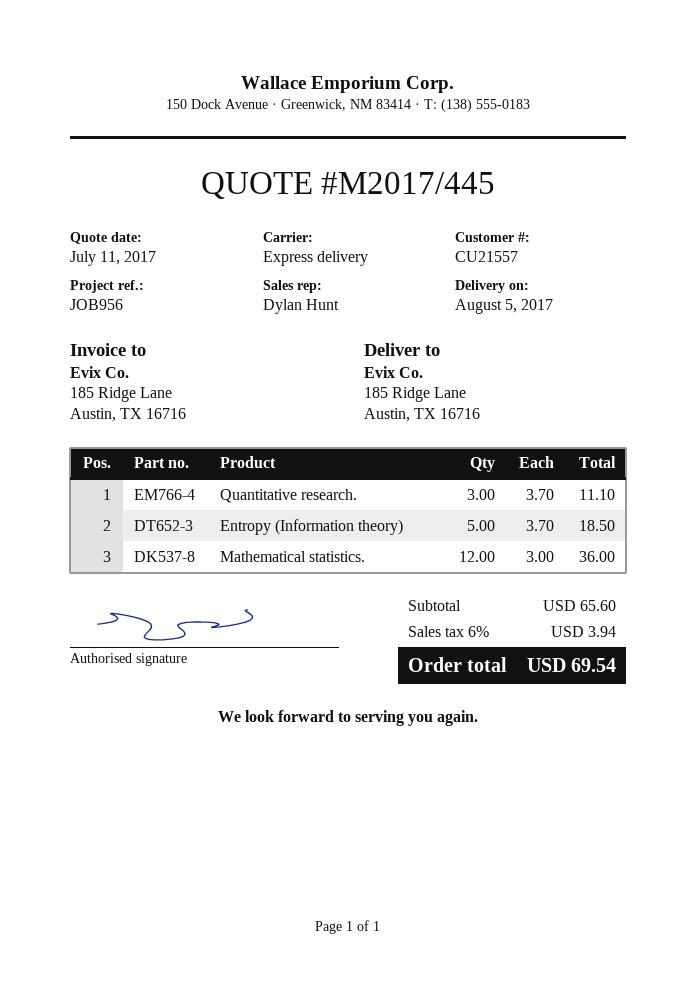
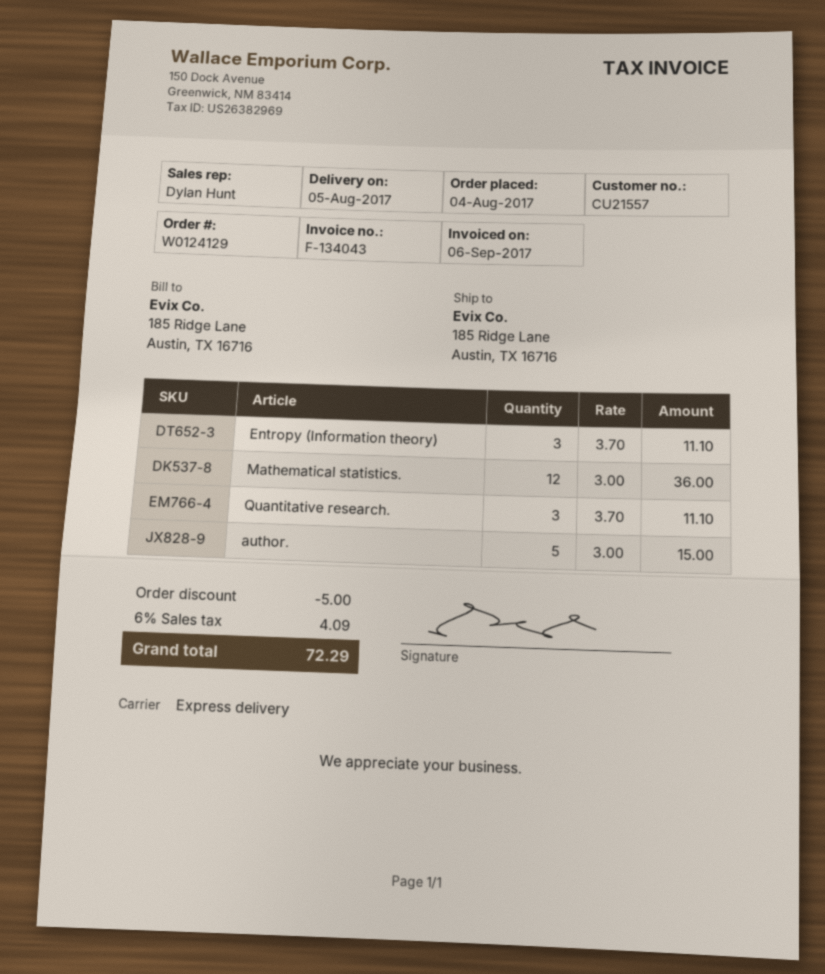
Entropy (Information theory): 5 x 3.70 = 18.50 -> 3 x 3.70 = 11.10
author.: none -> 5 x 3.00 = 15.00
discount: none -> 5.00
tax: 6% = 3.94 -> 6% = 4.09
total: 69.54 -> 72.29

